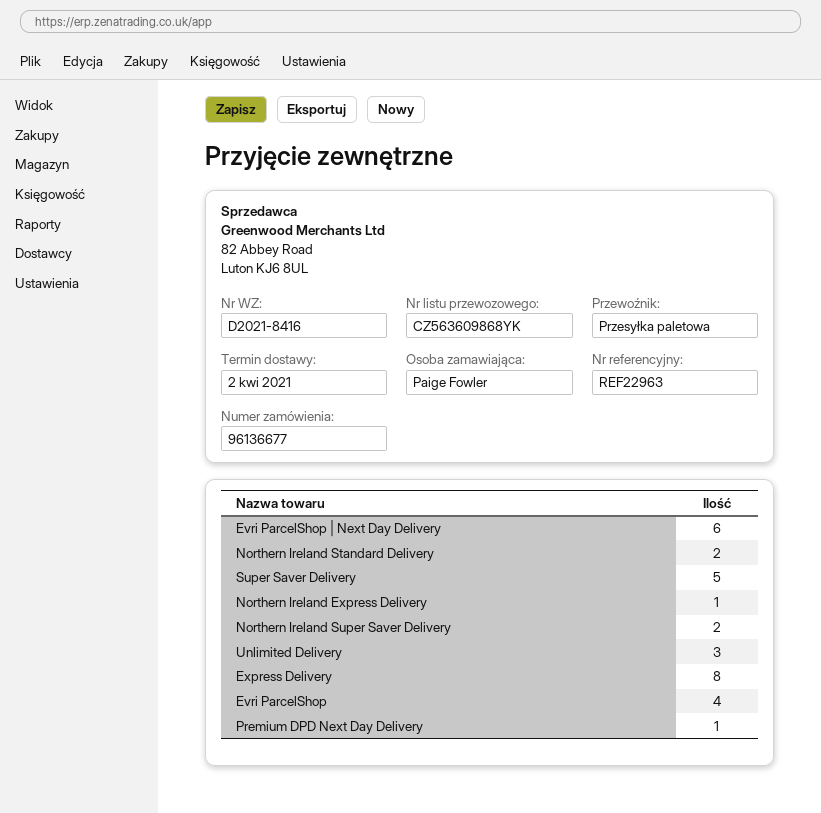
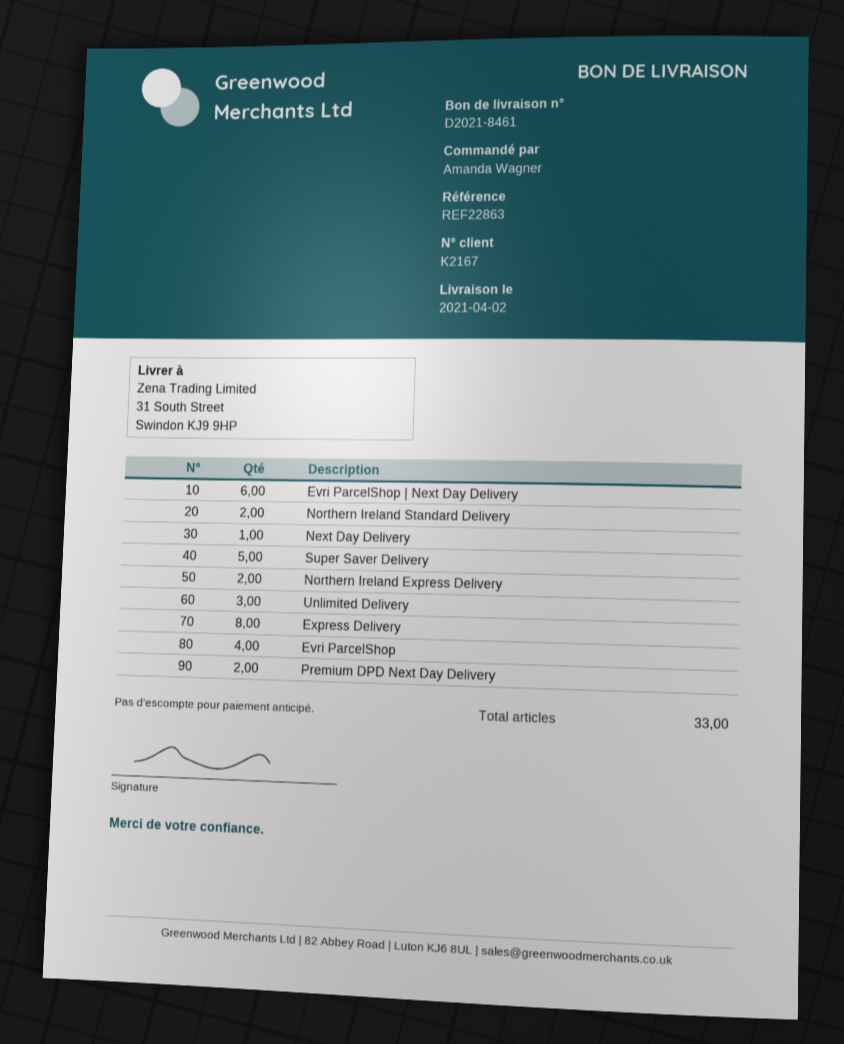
delivery note number: D2021-8416 -> D2021-8461
reference: REF22963 -> REF22863
ordered by: Paige Fowler -> Amanda Wagner
Northern Ireland Express Delivery: 1 -> 2
Northern Ireland Super Saver Delivery: 2 -> none
Premium DPD Next Day Delivery: 1 -> 2
Next Day Delivery: none -> 1

